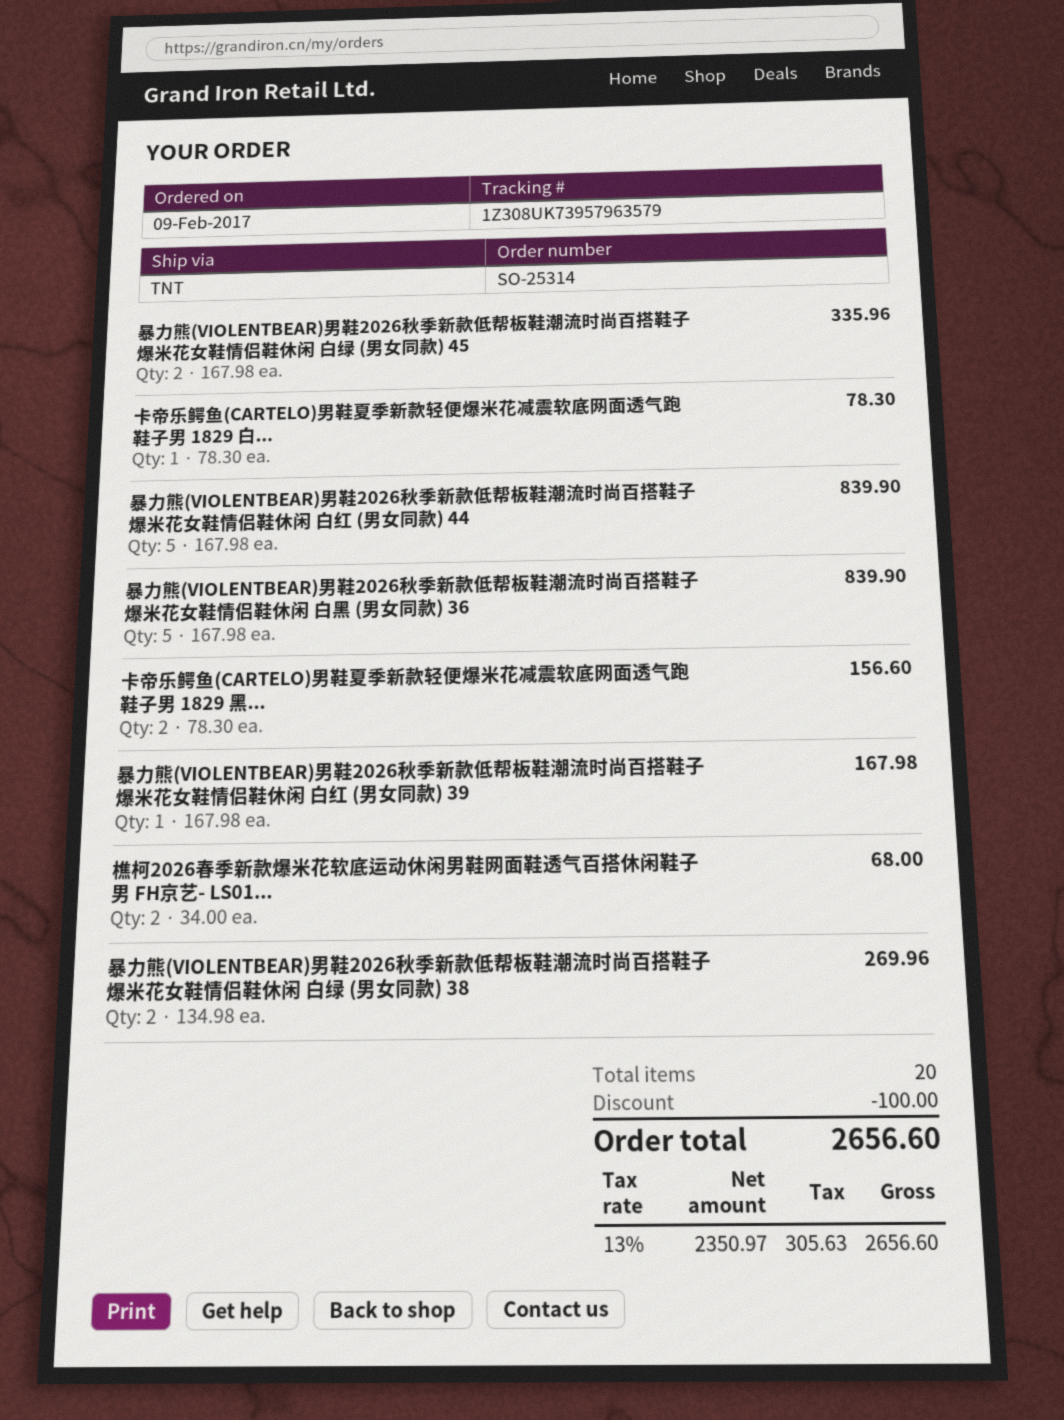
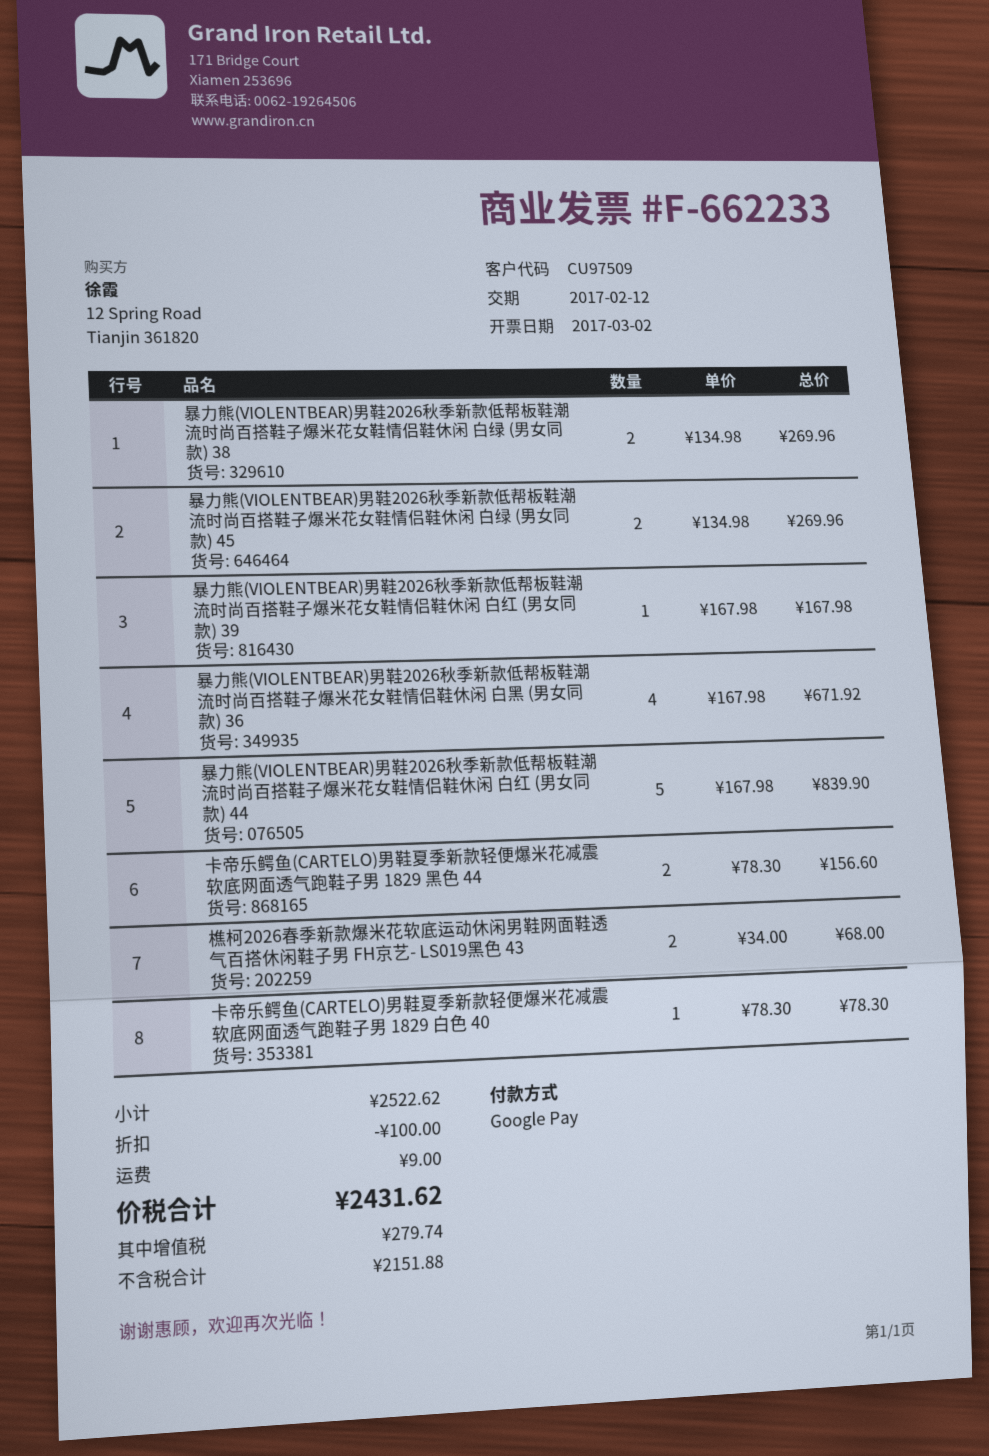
暴力熊(VIOLENTBEAR)男鞋2026秋季新款低帮板鞋潮流时尚百搭鞋子爆米花女鞋情侣鞋休闲 白绿 (男女同款) 45: 2 x 167.98 = 335.96 -> 2 x 134.98 = 269.96
暴力熊(VIOLENTBEAR)男鞋2026秋季新款低帮板鞋潮流时尚百搭鞋子爆米花女鞋情侣鞋休闲 白黑 (男女同款) 36: 5 x 167.98 = 839.90 -> 4 x 167.98 = 671.92
shipping: none -> 9.00
net: 2350.97 -> 2151.88
tax: 305.63 -> 279.74
total: 2656.60 -> 2431.62

